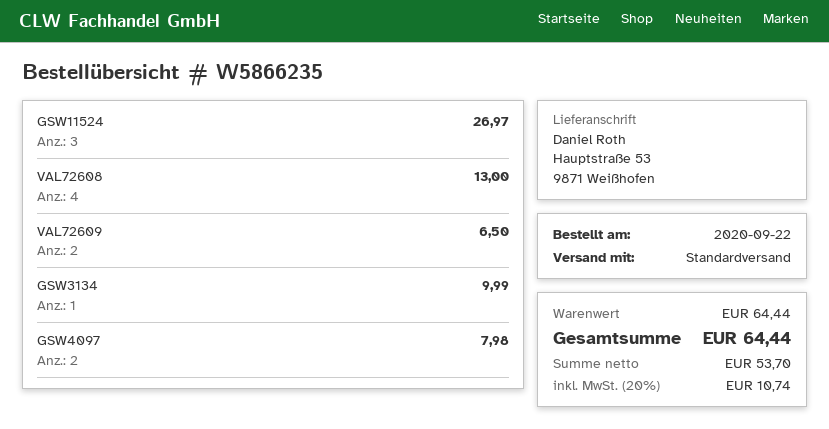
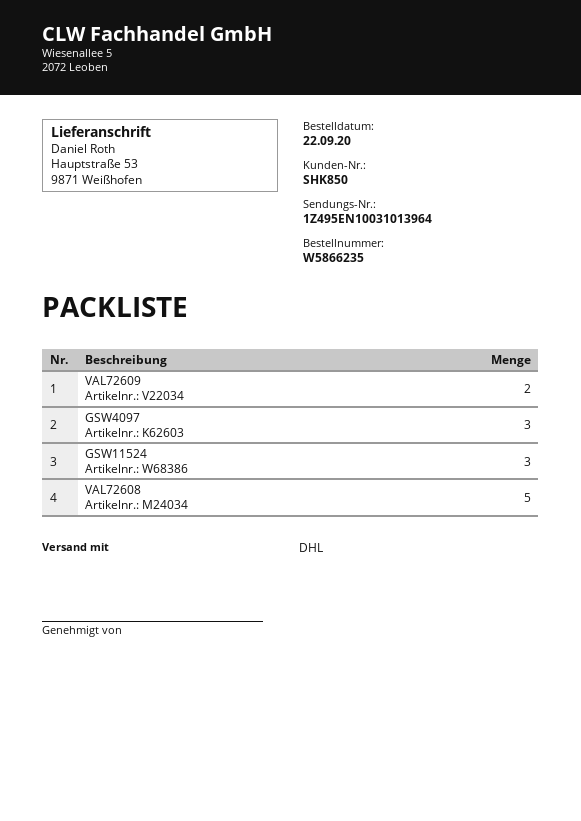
shipping method: standard -> DHL
VAL72608: 4 -> 5
GSW3134: 1 -> none
GSW4097: 2 -> 3

